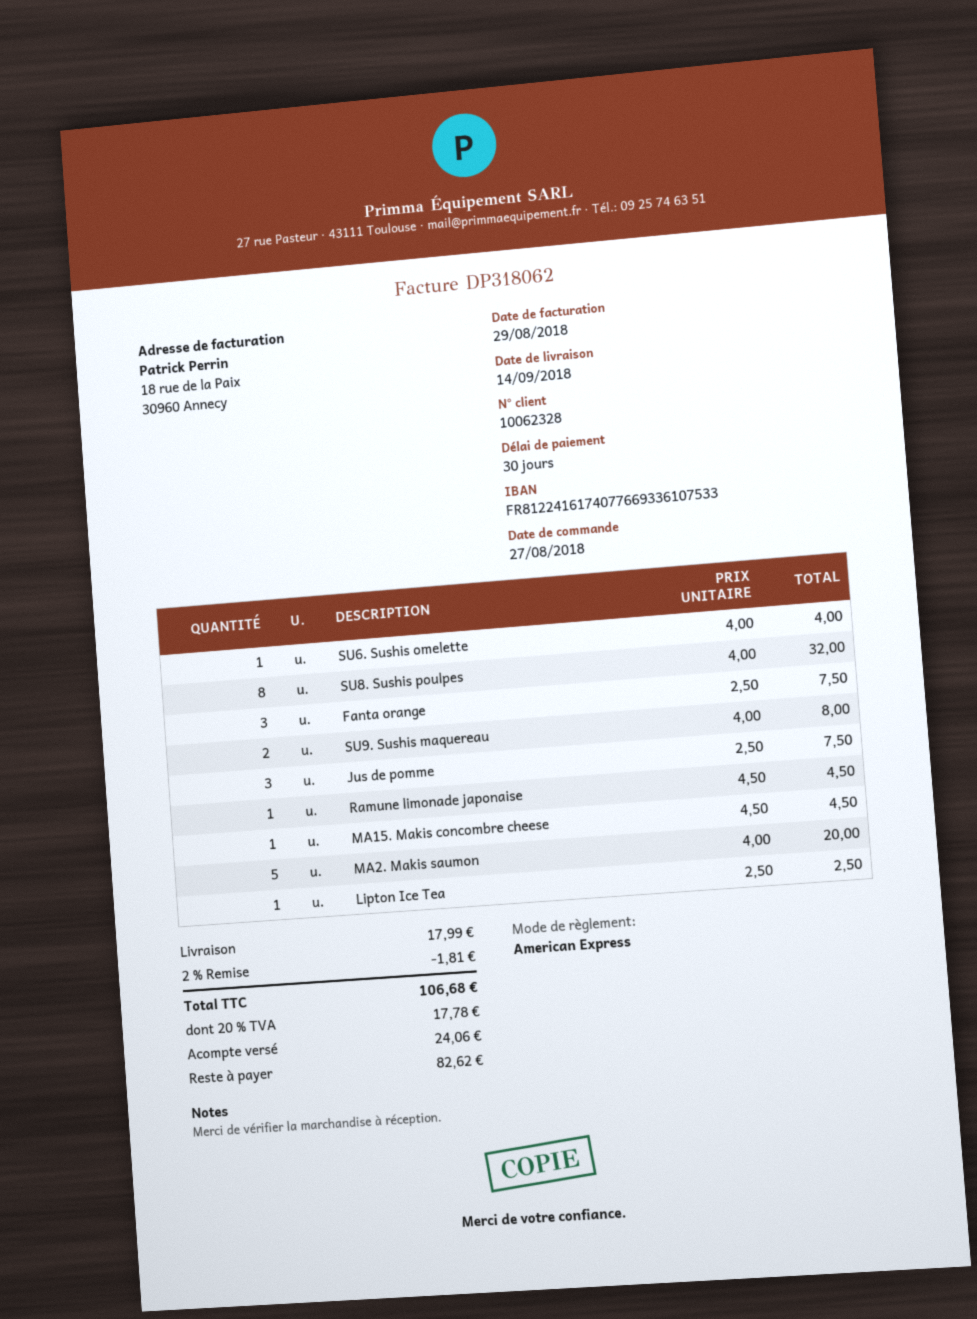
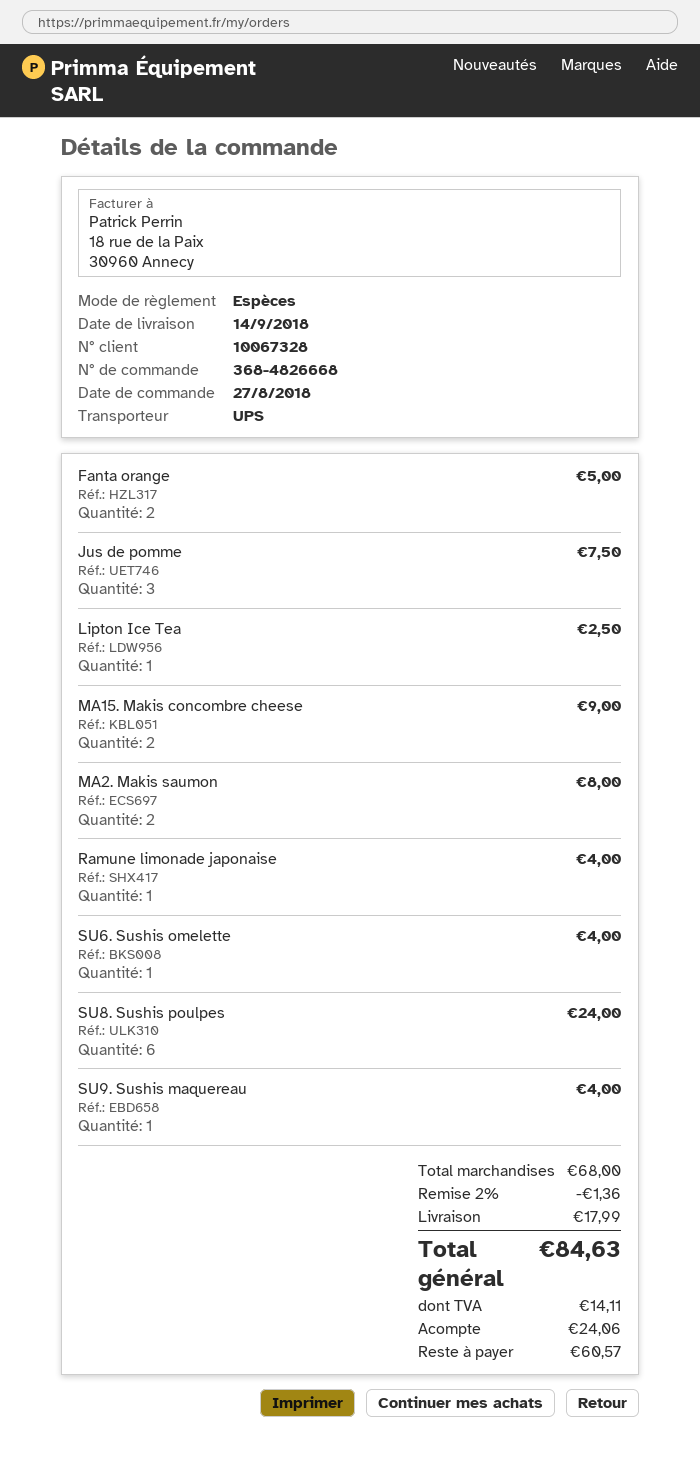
customer number: 10062328 -> 10067328
payment method: American Express -> cash
SU8. Sushis poulpes: 8 for 32.00 -> 6 for 24.00
Fanta orange: 3 for 7.50 -> 2 for 5.00
SU9. Sushis maquereau: 2 for 8.00 -> 1 for 4.00
Ramune limonade japonaise: 1 for 4.50 -> 1 for 4.00
MA15. Makis concombre cheese: 1 for 4.50 -> 2 for 9.00
MA2. Makis saumon: 5 for 20.00 -> 2 for 8.00
discount: 2% = 1.81 -> 2% = 1.36
tax: 17.78 -> 14.11
total: 106.68 -> 84.63
balance: 82.62 -> 60.57

